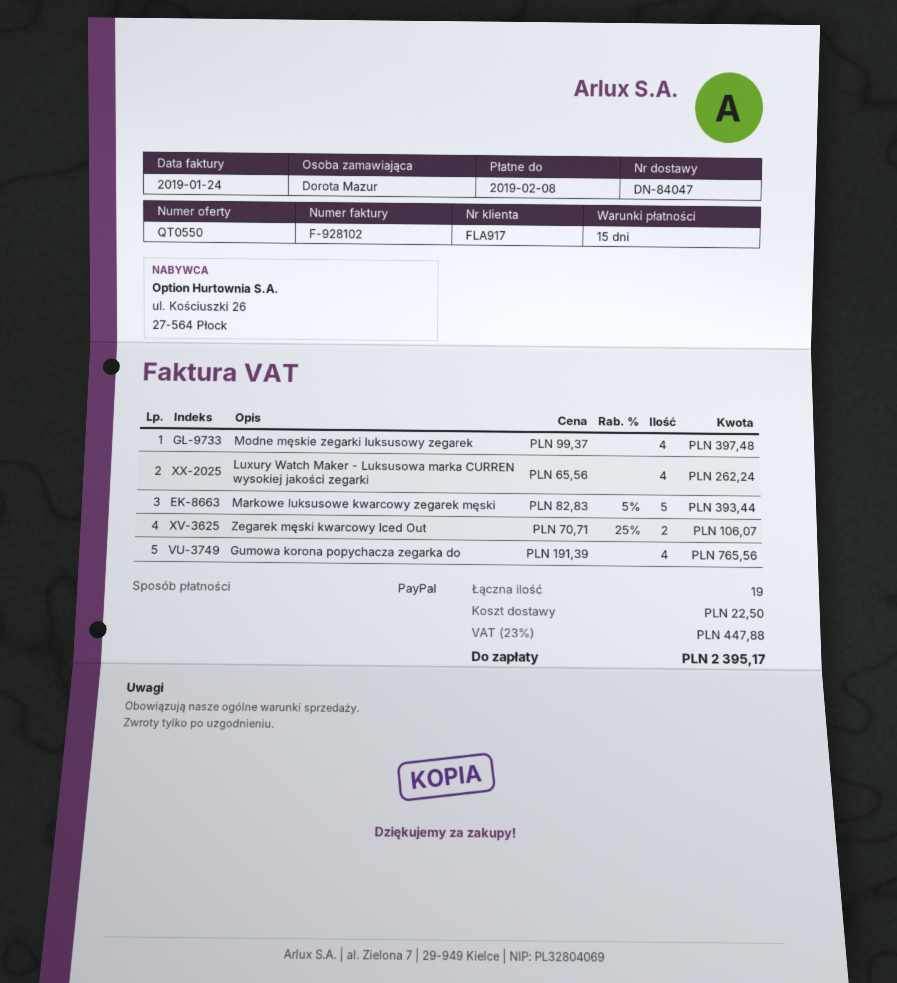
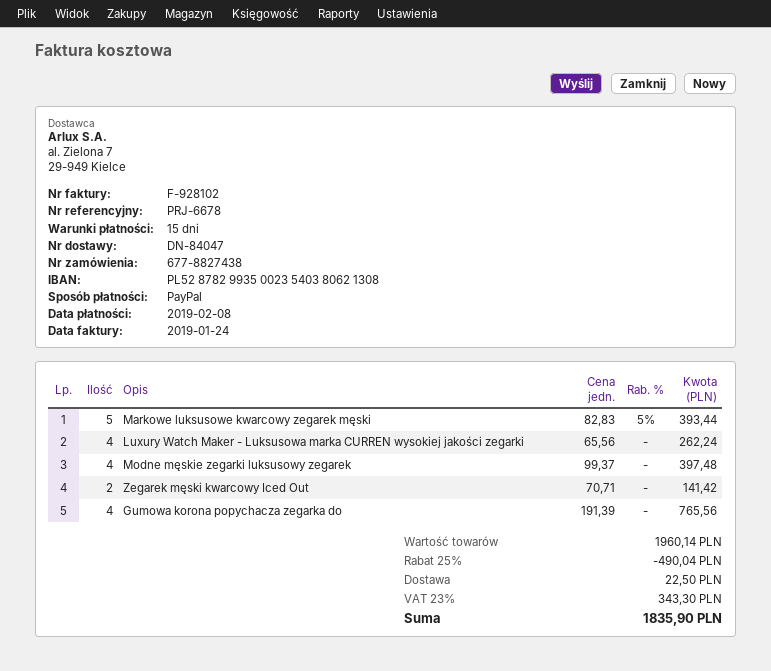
Zegarek męski kwarcowy Iced Out: 2 x 70.71 - 25% = 106.07 -> 2 x 70.71 = 141.42
discount: none -> 25% = 490.04
tax: 23% = 447.88 -> 23% = 343.30
total: 2395.17 -> 1835.90

